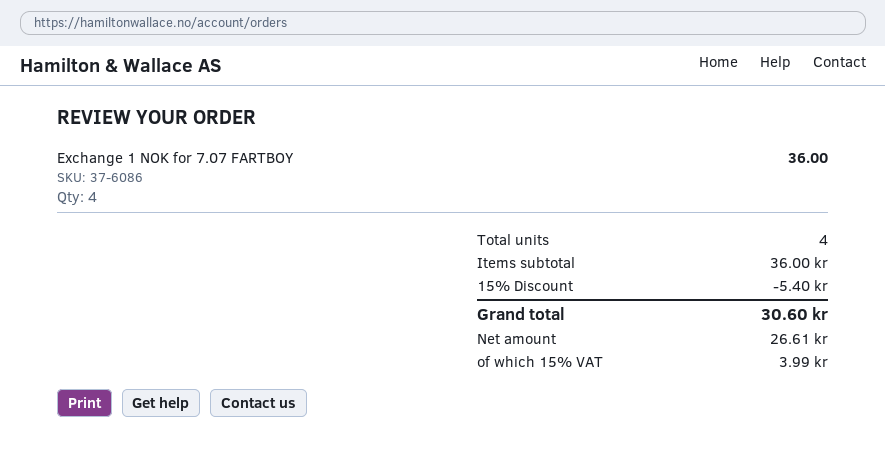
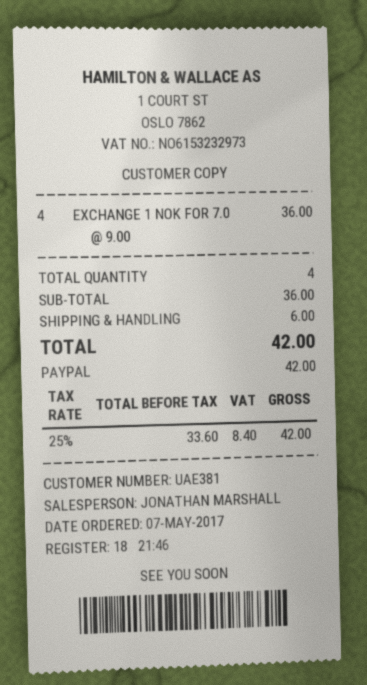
discount: 15% = 5.40 -> none
shipping: none -> 6.00
net: 26.61 -> 33.60
tax: 15% = 3.99 -> 25% = 8.40
total: 30.60 -> 42.00

